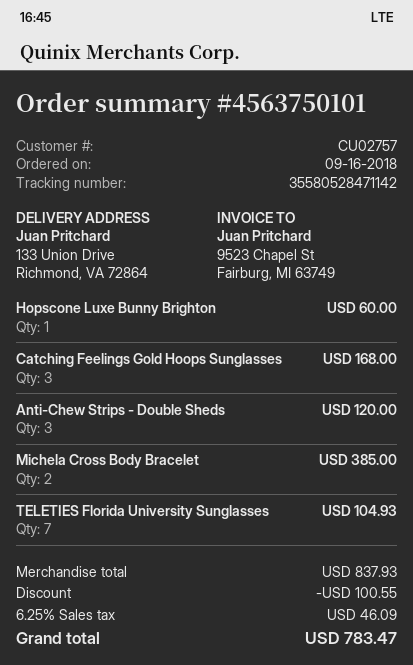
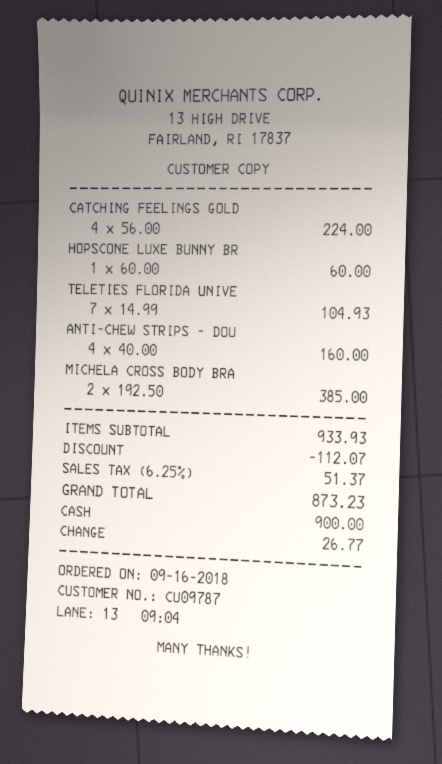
customer number: CU02757 -> CU09787
Catching Feelings Gold Hoops Sunglasses: 3 for 168.00 -> 4 for 224.00
Anti-Chew Strips - Double Sheds: 3 for 120.00 -> 4 for 160.00
subtotal: 837.93 -> 933.93
discount: 100.55 -> 112.07
tax: 6.25% = 46.09 -> 6.25% = 51.37
total: 783.47 -> 873.23

